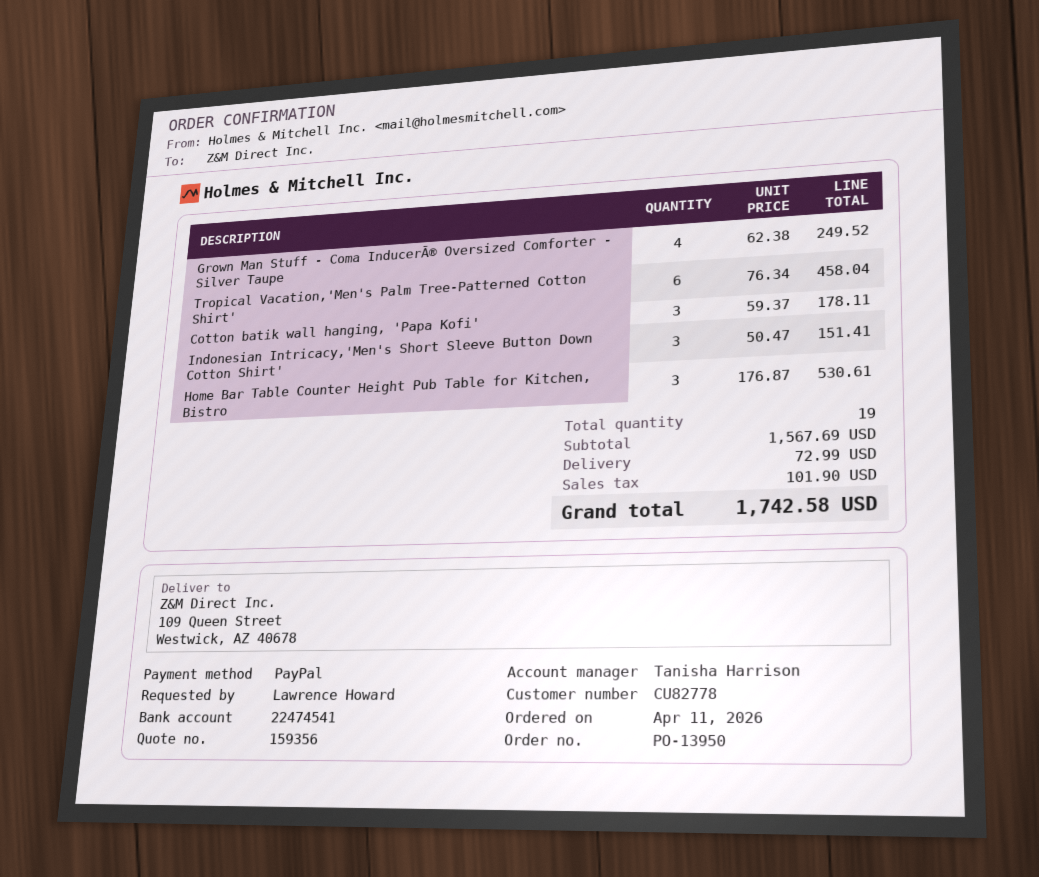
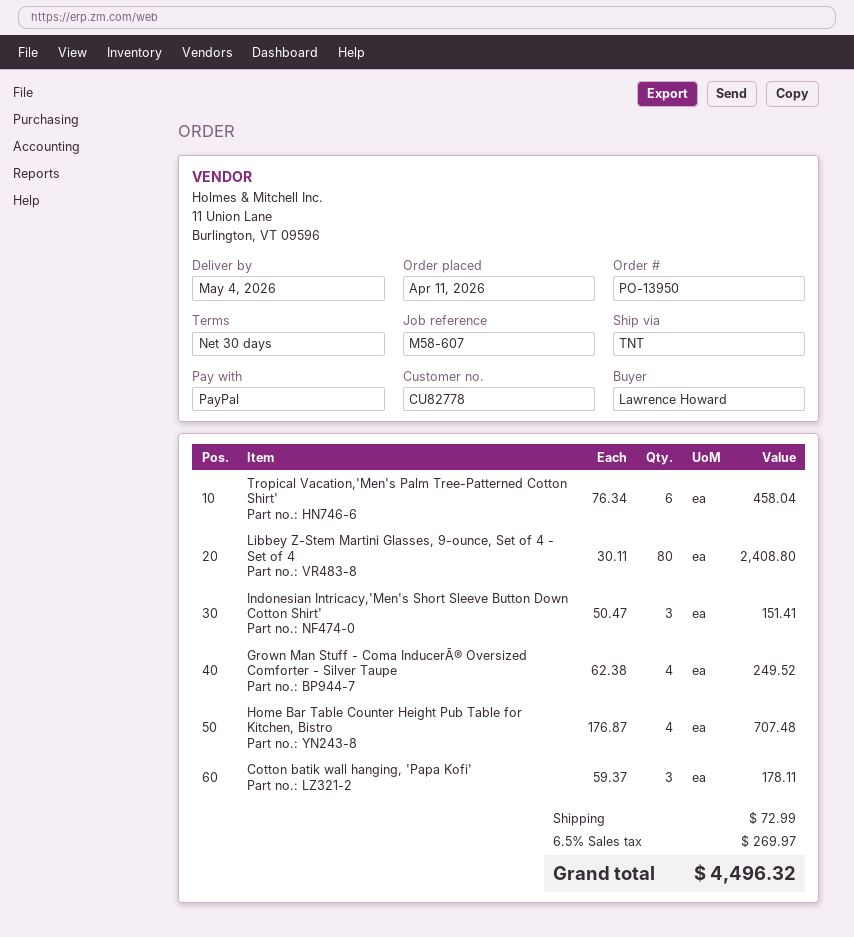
Home Bar Table Counter Height Pub Table for Kitchen, Bistro: 3 x 176.87 = 530.61 -> 4 x 176.87 = 707.48
Libbey Z-Stem Martini Glasses, 9-ounce, Set of 4 - Set of 4: none -> 80 x 30.11 = 2408.80
tax: 101.90 -> 269.97
total: 1742.58 -> 4496.32

